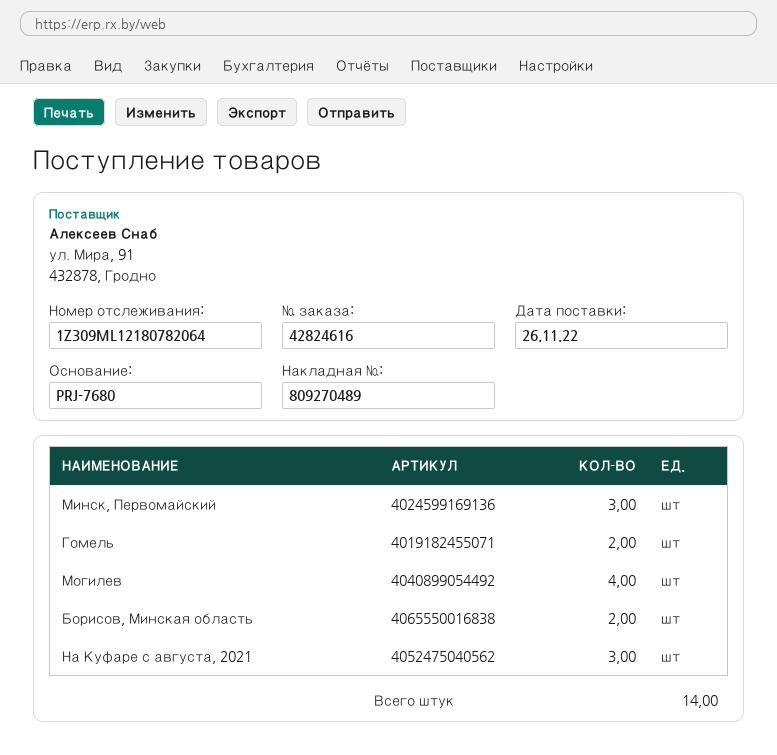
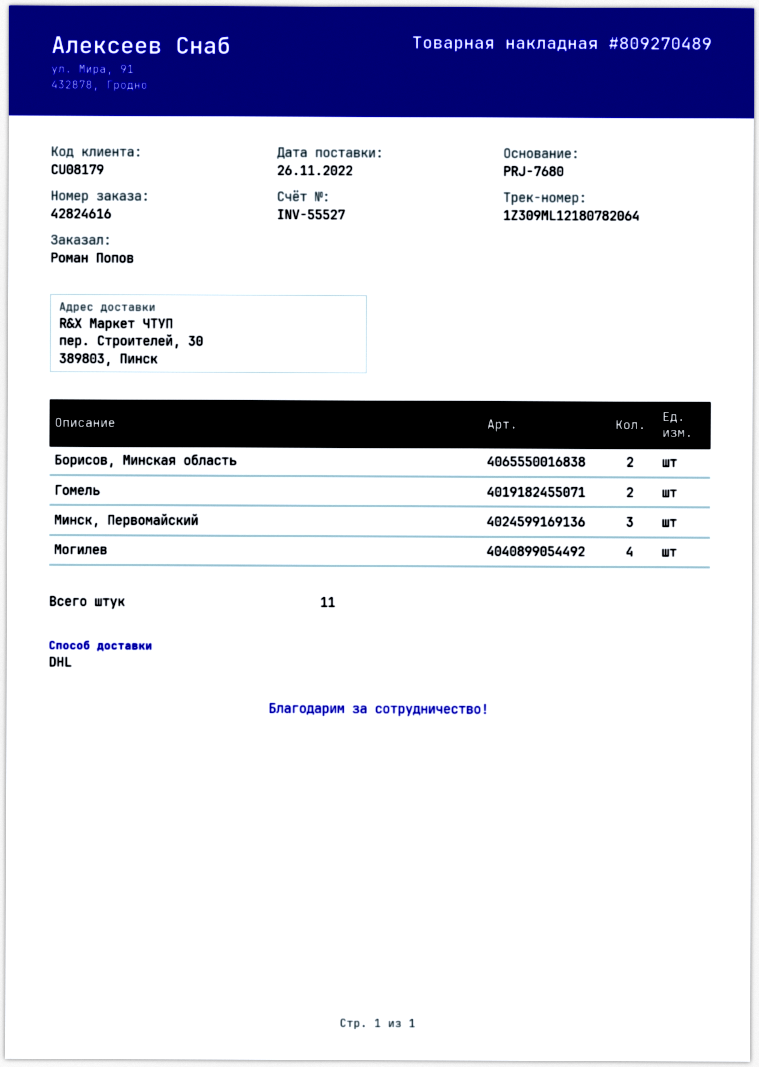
На Куфаре с августа, 2021: 3 -> none
total quantity: 14 -> 11

